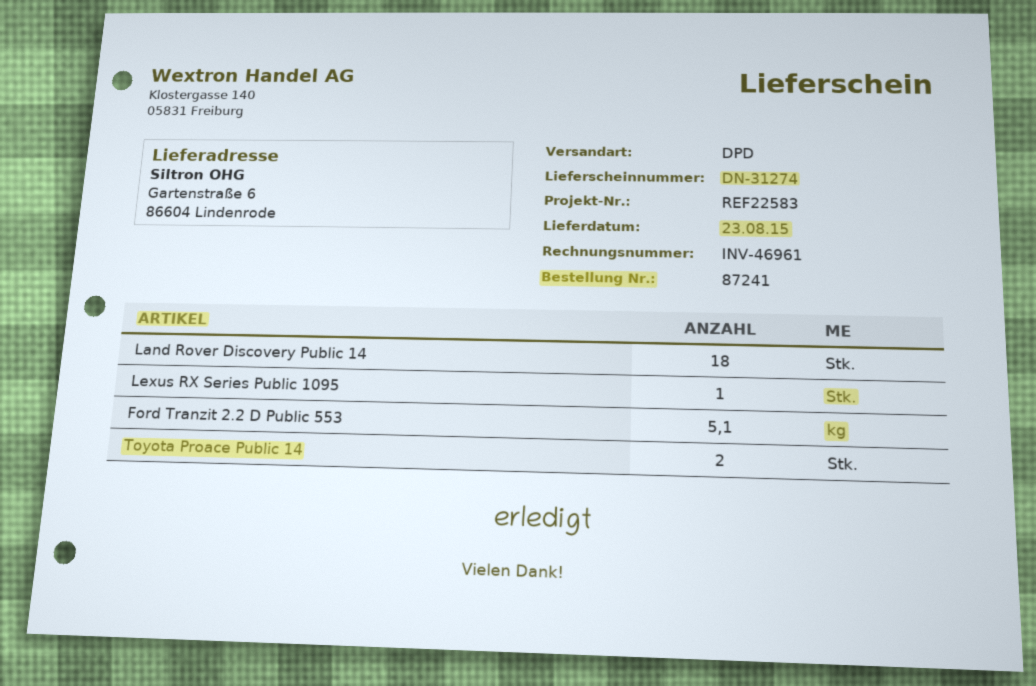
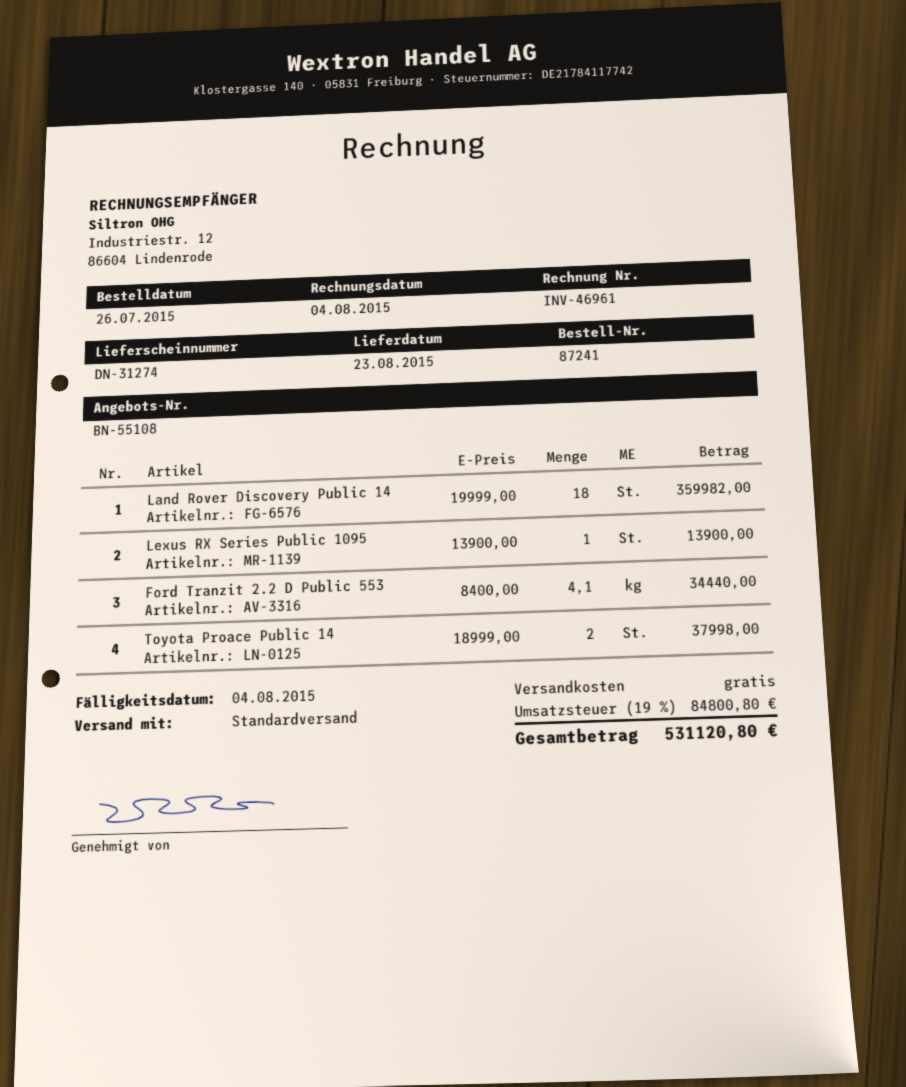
shipping method: DPD -> standard
Ford Tranzit 2.2 D Public 553: 5.1 -> 4.1

